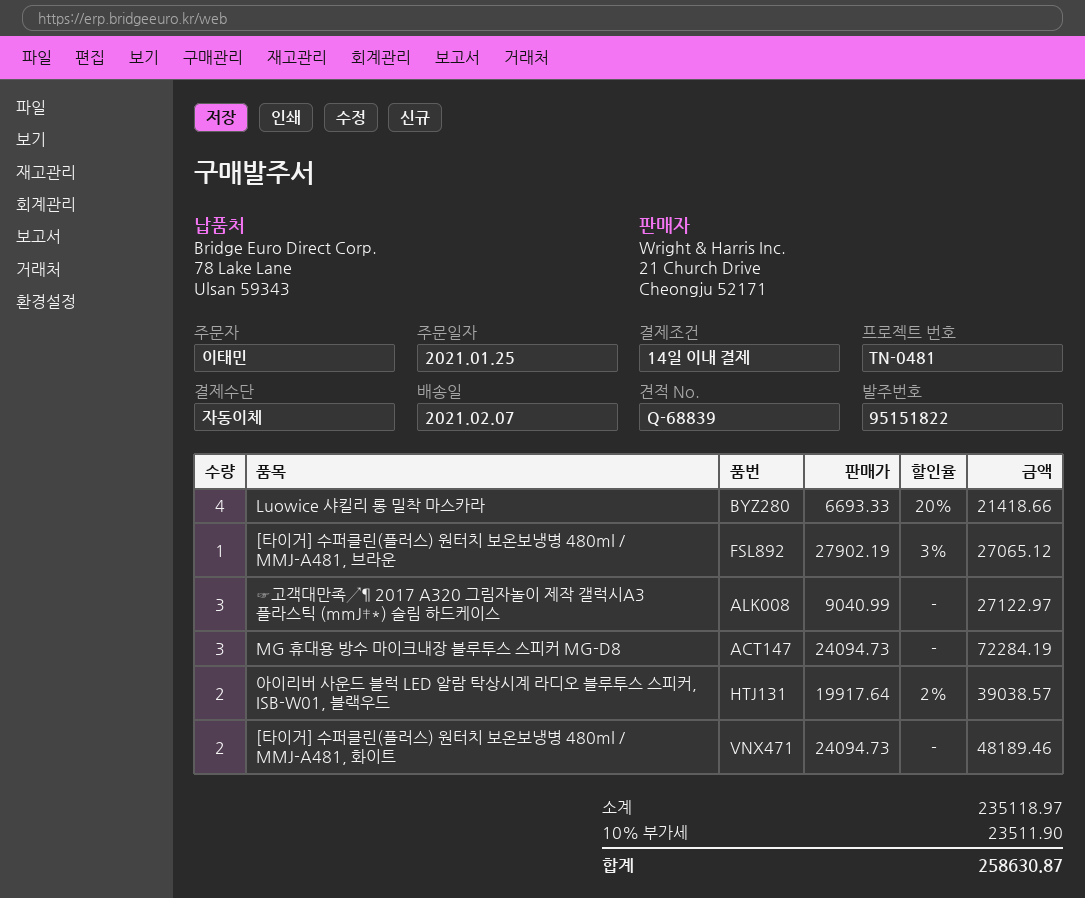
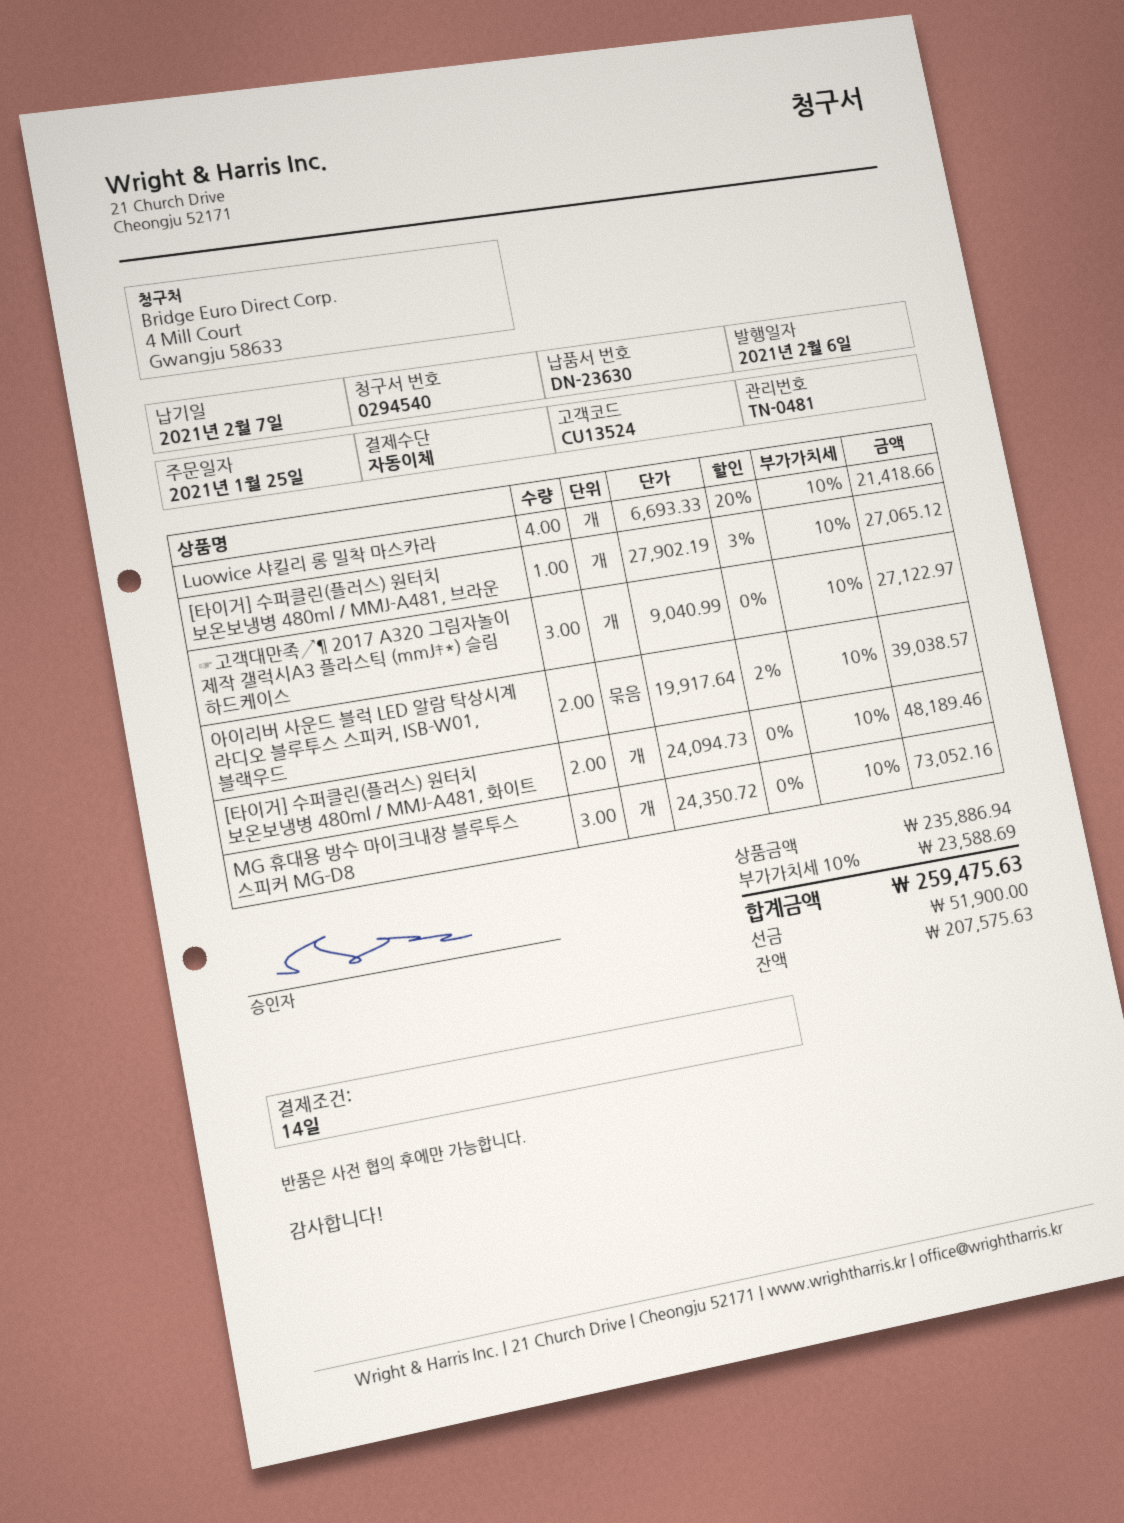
MG 휴대용 방수 마이크내장 블루투스 스피커 MG-D8: 3 x 24094.73 = 72284.19 -> 3 x 24350.72 = 73052.16
subtotal: 235118.97 -> 235886.94
tax: 10% = 23511.90 -> 10% = 23588.69
total: 258630.87 -> 259475.63

